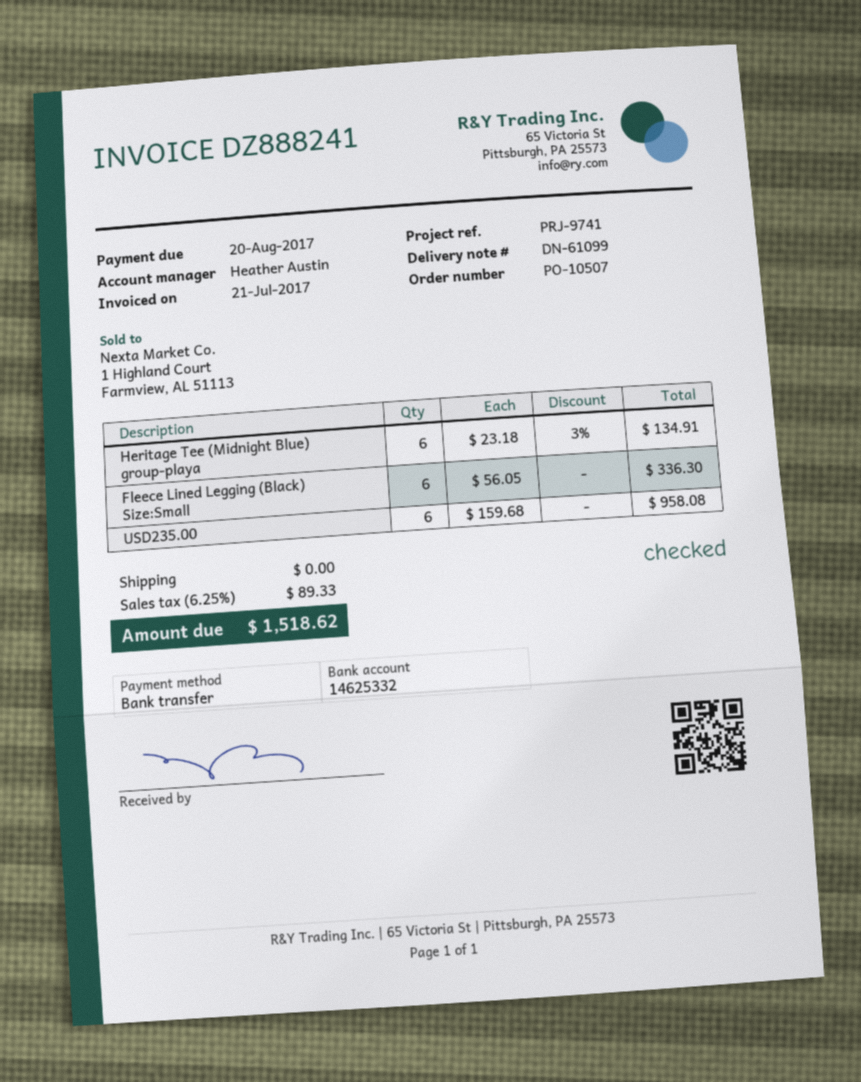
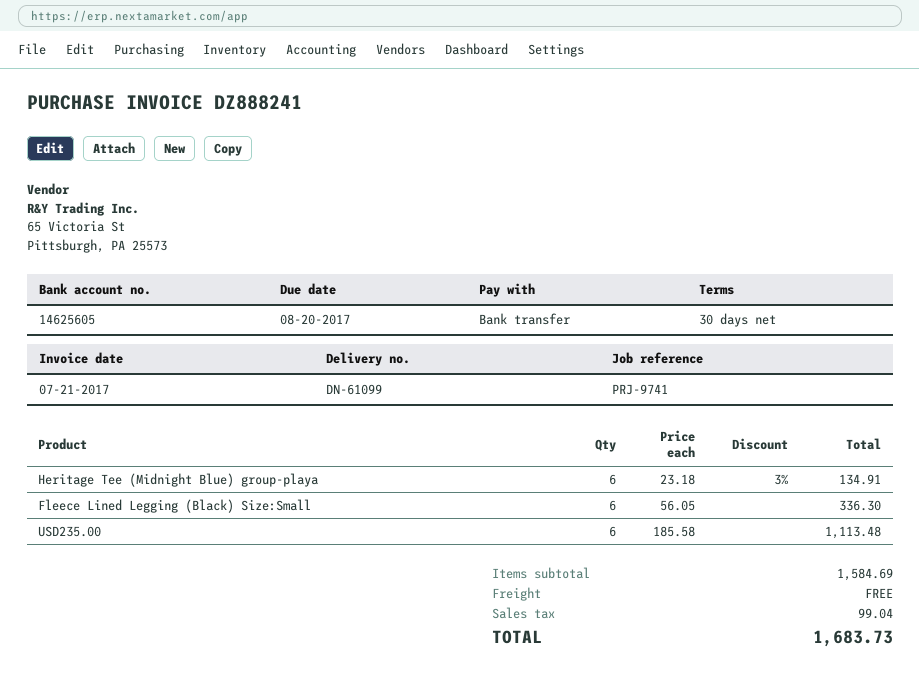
bank account: 14625332 -> 14625605
USD235.00: 6 x 159.68 = 958.08 -> 6 x 185.58 = 1113.48
tax: 89.33 -> 99.04
total: 1518.62 -> 1683.73

